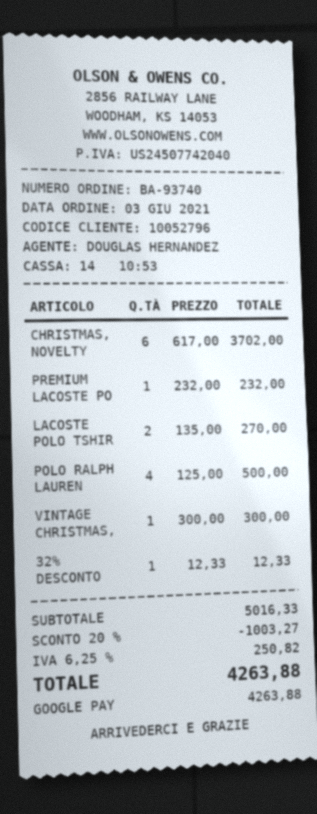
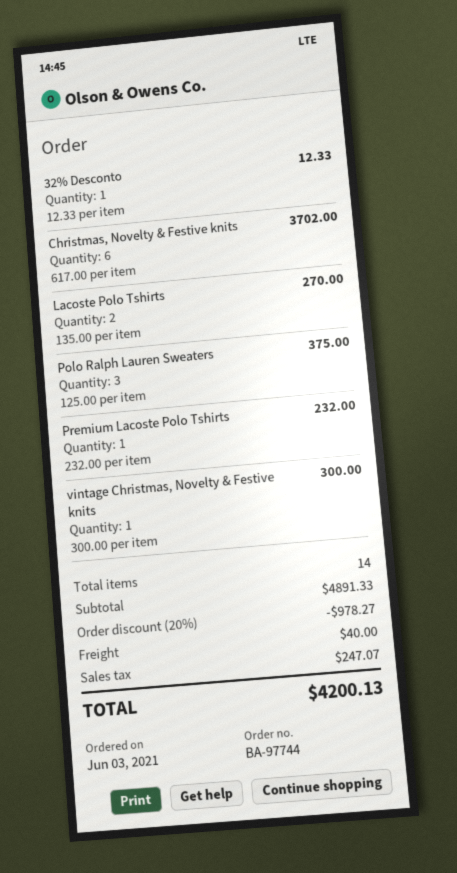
order number: BA-93740 -> BA-97744
POLO RALPH LAUREN: 4 x 125.00 = 500.00 -> 3 x 125.00 = 375.00
subtotal: 5016.33 -> 4891.33
discount: 20% = 1003.27 -> 20% = 978.27
shipping: none -> 40.00
tax: 250.82 -> 247.07
total: 4263.88 -> 4200.13

